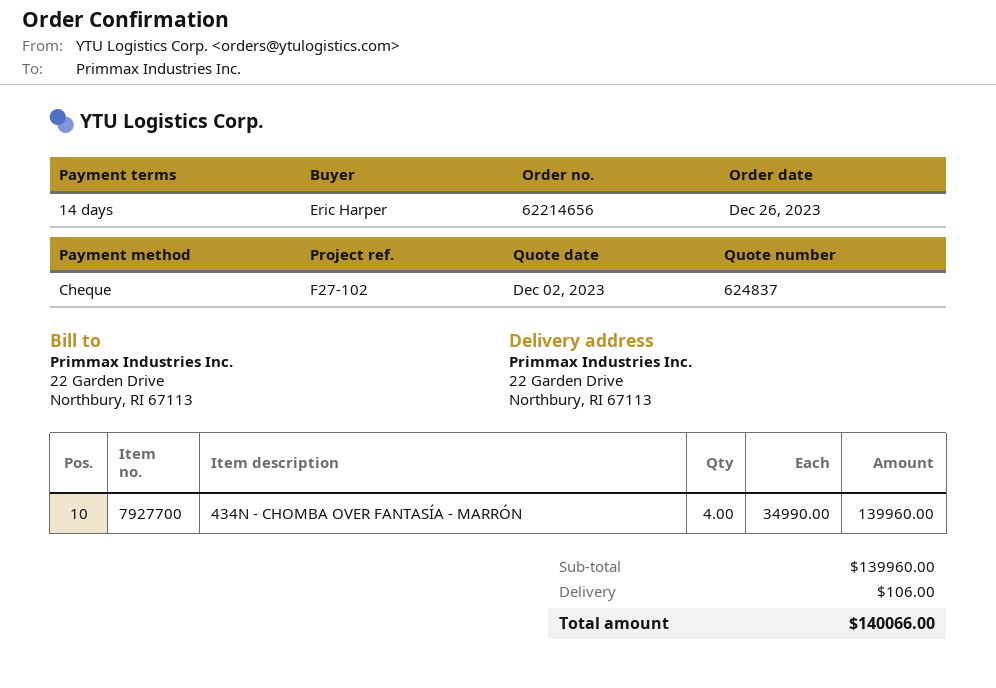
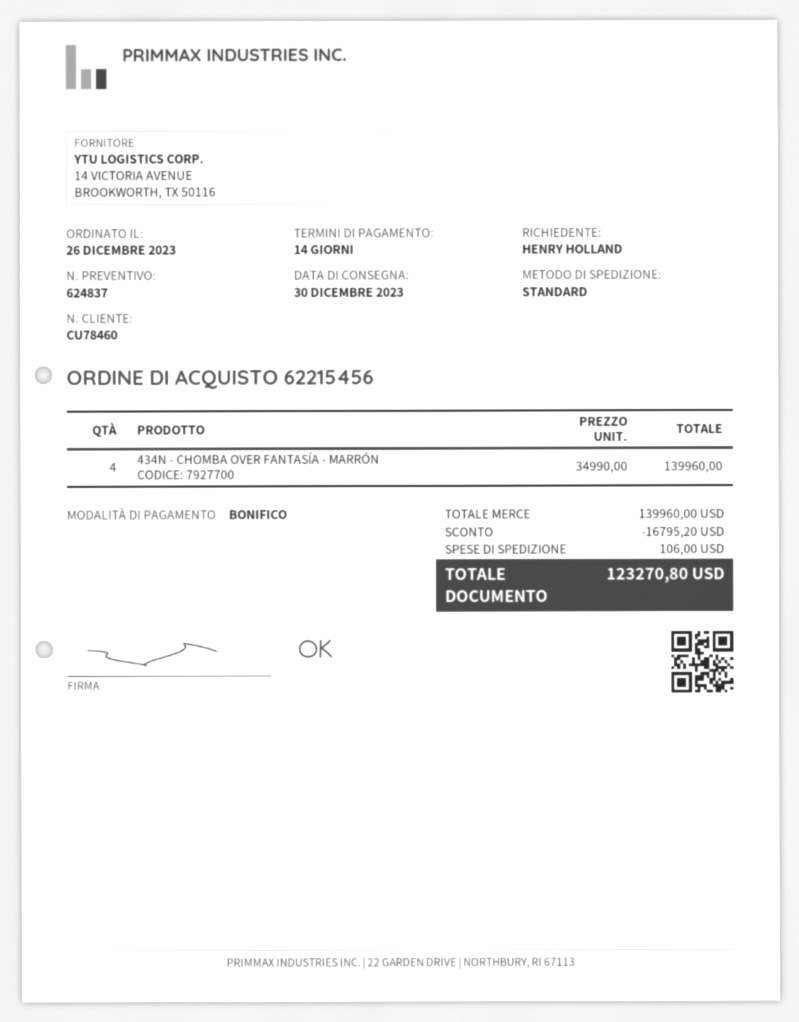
order number: 62214656 -> 62215456
ordered by: Eric Harper -> HENRY HOLLAND
payment method: cheque -> bank transfer
discount: none -> 16795.20
total: 140066.00 -> 123270.80

